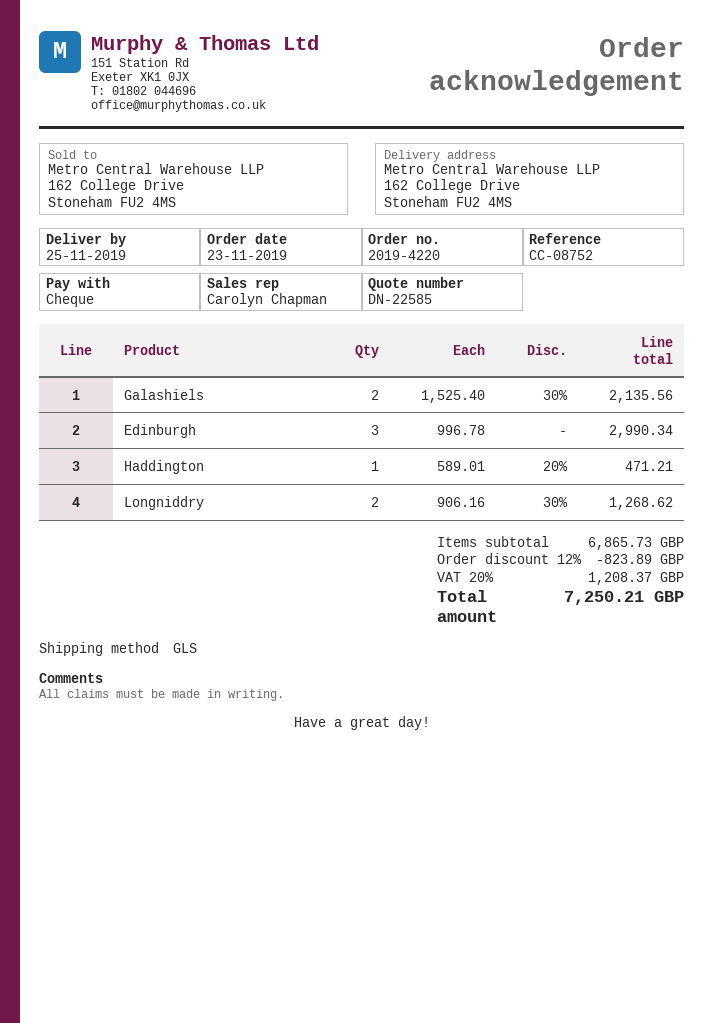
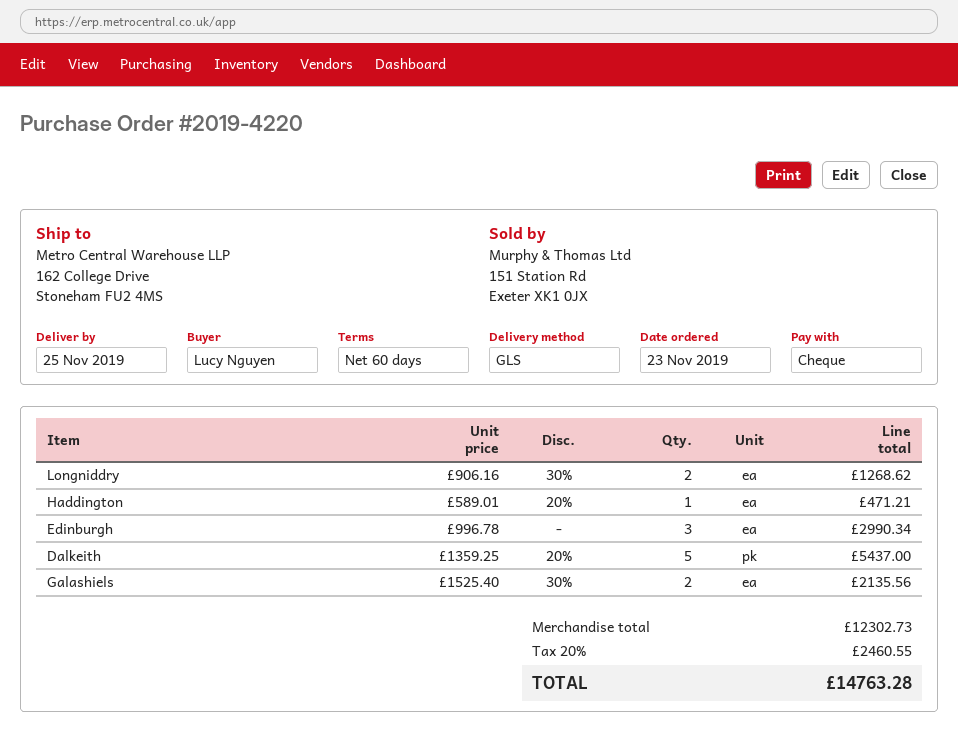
Dalkeith: none -> 5 x 1359.25 - 20% = 5437.00
subtotal: 6865.73 -> 12302.73
discount: 12% = 823.89 -> none
tax: 20% = 1208.37 -> 20% = 2460.55
total: 7250.21 -> 14763.28

